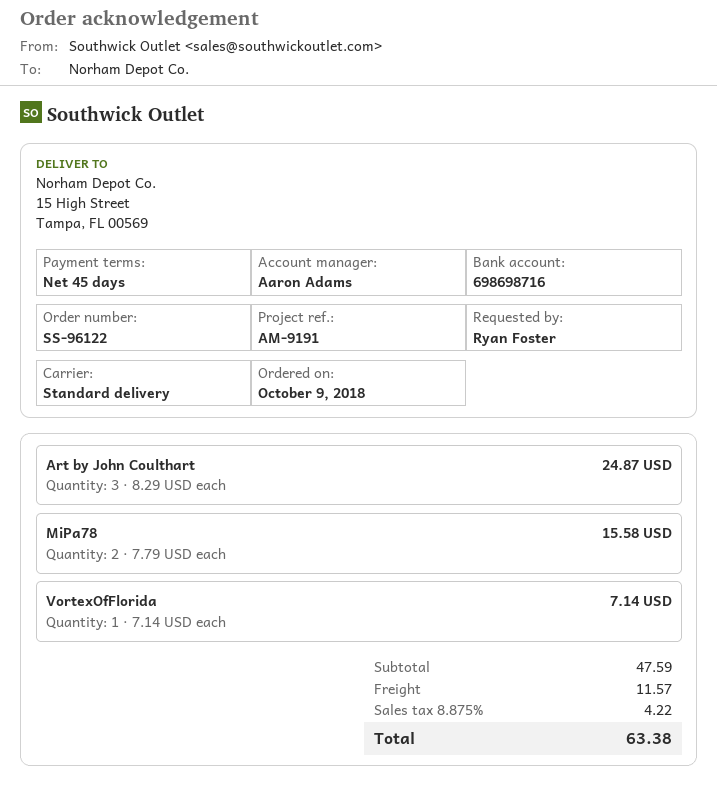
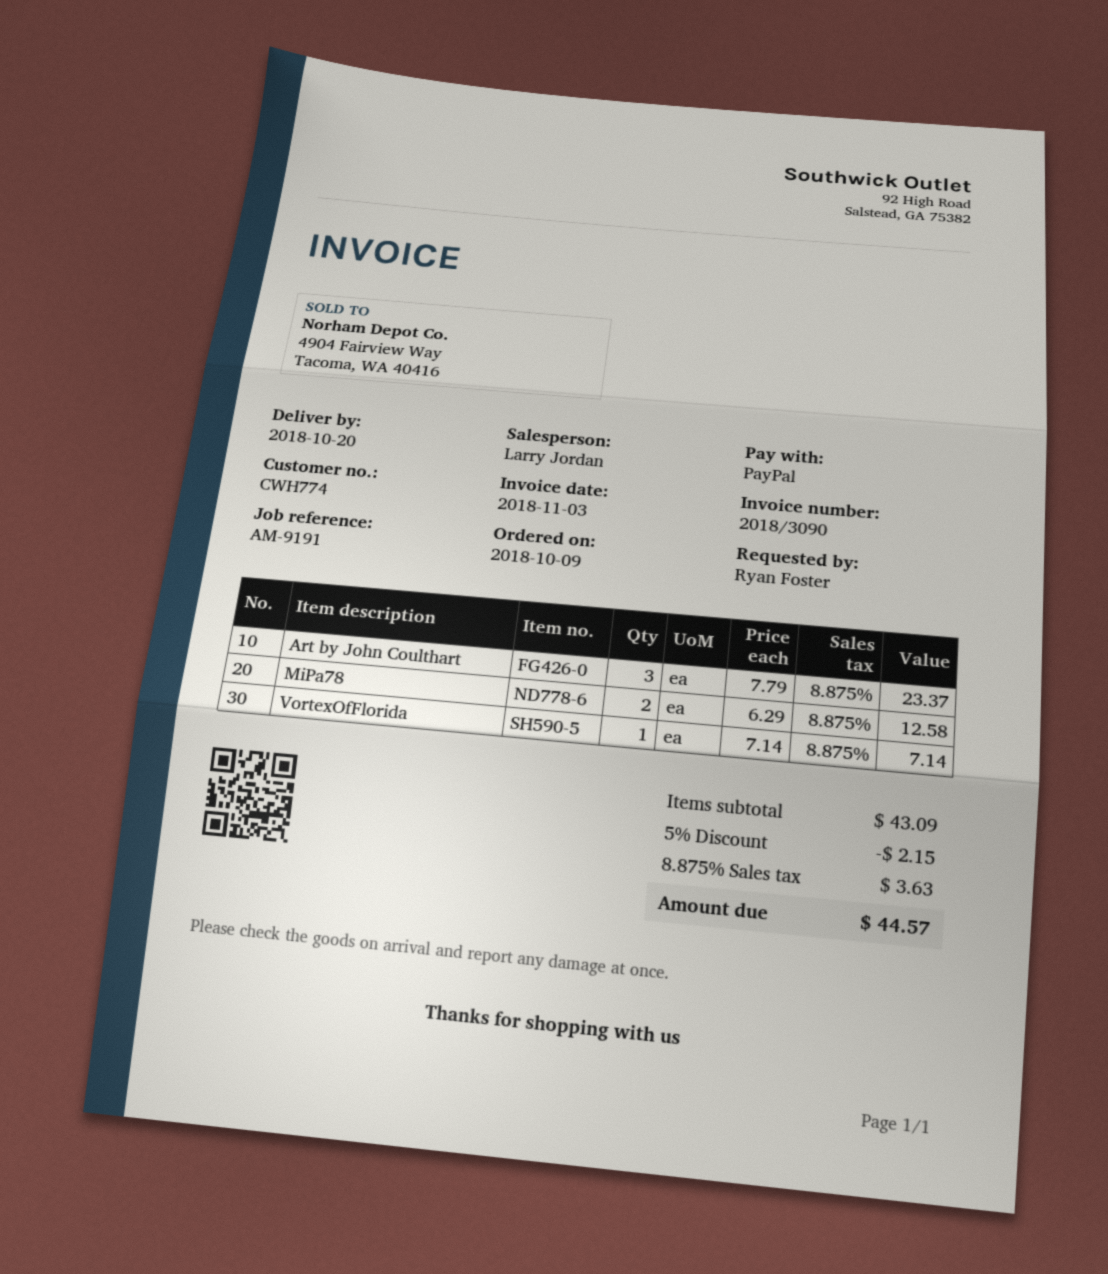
sales rep: Aaron Adams -> Larry Jordan
Art by John Coulthart: 3 x 8.29 = 24.87 -> 3 x 7.79 = 23.37
MiPa78: 2 x 7.79 = 15.58 -> 2 x 6.29 = 12.58
subtotal: 47.59 -> 43.09
discount: none -> 5% = 2.15
shipping: 11.57 -> none
tax: 8.875% = 4.22 -> 8.875% = 3.63
total: 63.38 -> 44.57

